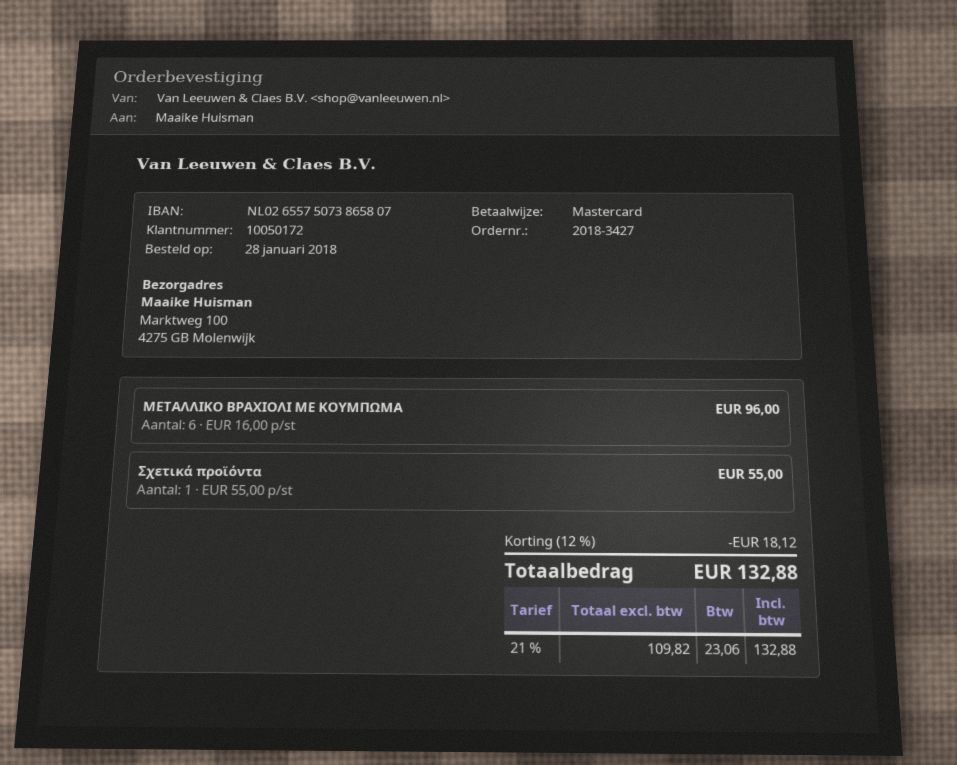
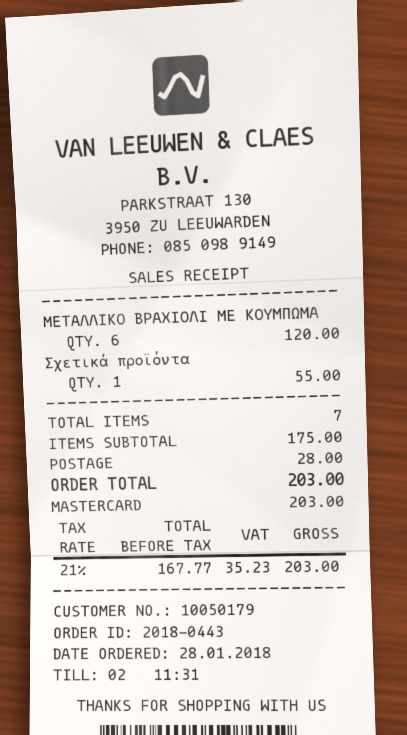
order number: 2018-3427 -> 2018-0443
customer number: 10050172 -> 10050179
ΜΕΤΑΛΛΙΚΟ ΒΡΑΧΙΟΛΙ ΜΕ ΚΟΥΜΠΩΜΑ: 6 for 96.00 -> 6 for 120.00
discount: 12% = 18.12 -> none
shipping: none -> 28.00
net: 109.82 -> 167.77
tax: 21% = 23.06 -> 21% = 35.23
total: 132.88 -> 203.00

